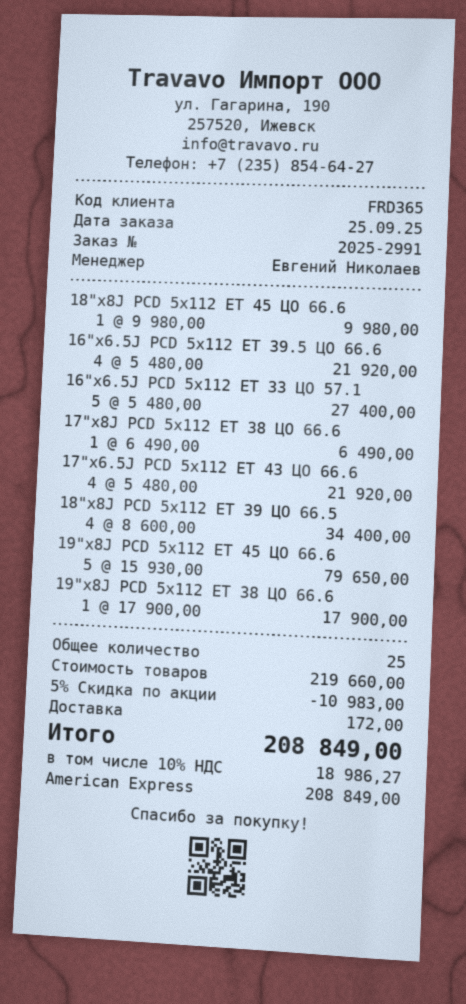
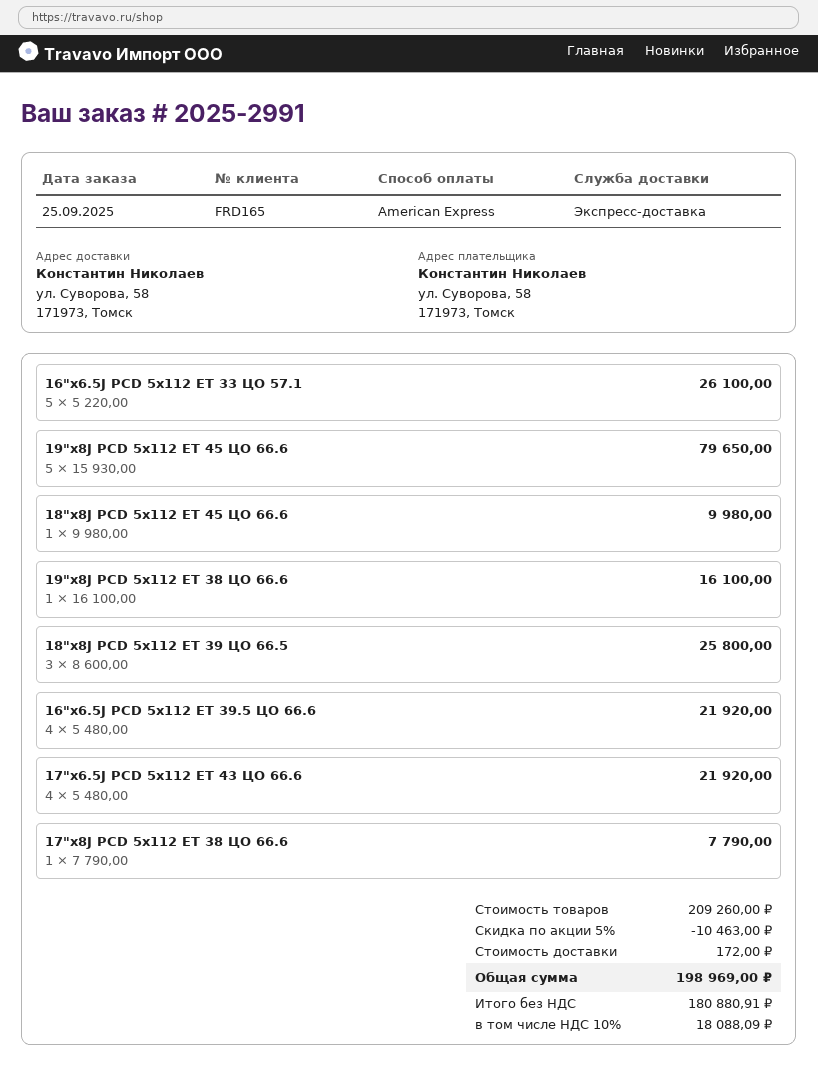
customer number: FRD365 -> FRD165
16"x6.5J PCD 5x112 ЕТ 33 ЦО 57.1: 5 x 5480.00 = 27400.00 -> 5 x 5220.00 = 26100.00
17"x8J PCD 5x112 ЕТ 38 ЦО 66.6: 1 x 6490.00 = 6490.00 -> 1 x 7790.00 = 7790.00
18"x8J PCD 5x112 ЕТ 39 ЦО 66.5: 4 x 8600.00 = 34400.00 -> 3 x 8600.00 = 25800.00
19"x8J PCD 5x112 ЕТ 38 ЦО 66.6: 1 x 17900.00 = 17900.00 -> 1 x 16100.00 = 16100.00
subtotal: 219660.00 -> 209260.00
discount: 5% = 10983.00 -> 5% = 10463.00
tax: 10% = 18986.27 -> 10% = 18088.09
total: 208849.00 -> 198969.00

